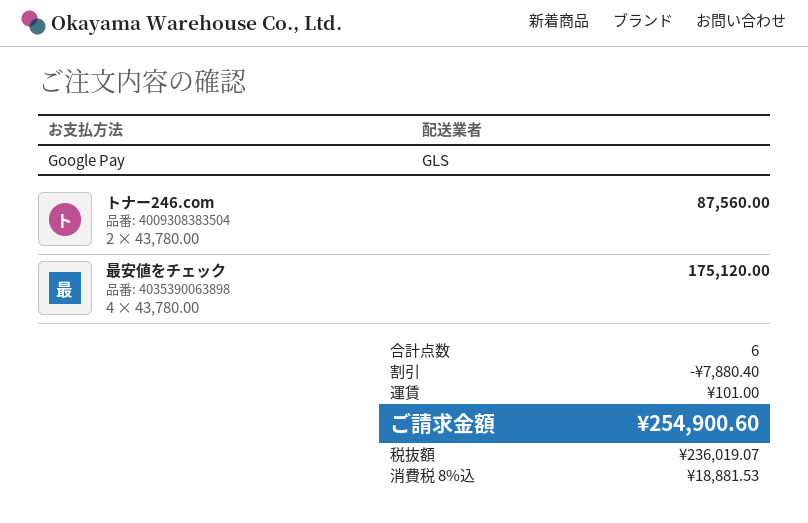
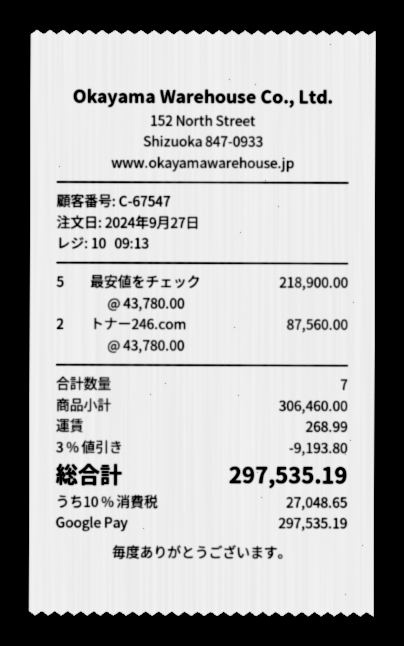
最安値をチェック: 4 x 43780.00 = 175120.00 -> 5 x 43780.00 = 218900.00
total quantity: 6 -> 7
discount: 7880.40 -> 9193.80
shipping: 101.00 -> 268.99
tax: 8% = 18881.53 -> 10% = 27048.65
total: 254900.60 -> 297535.19

